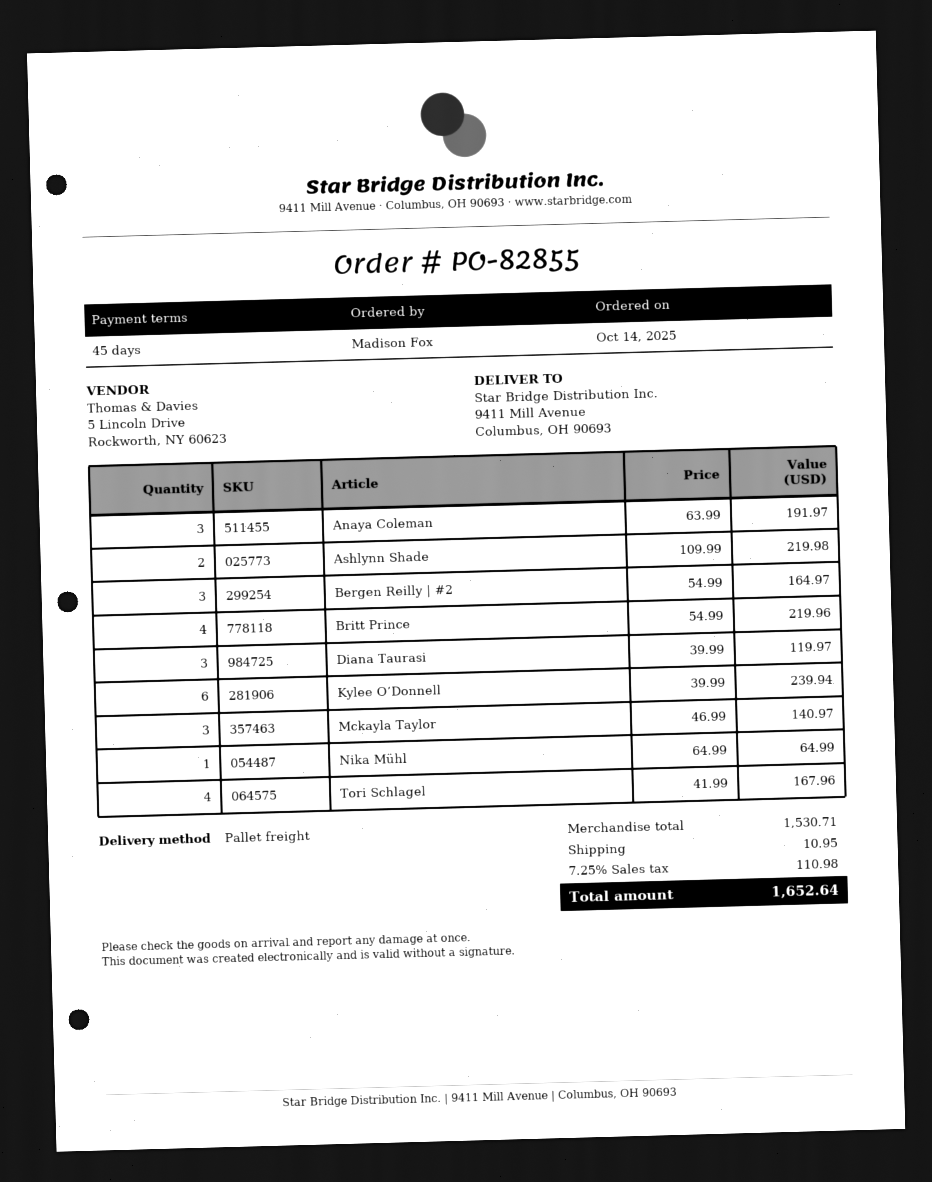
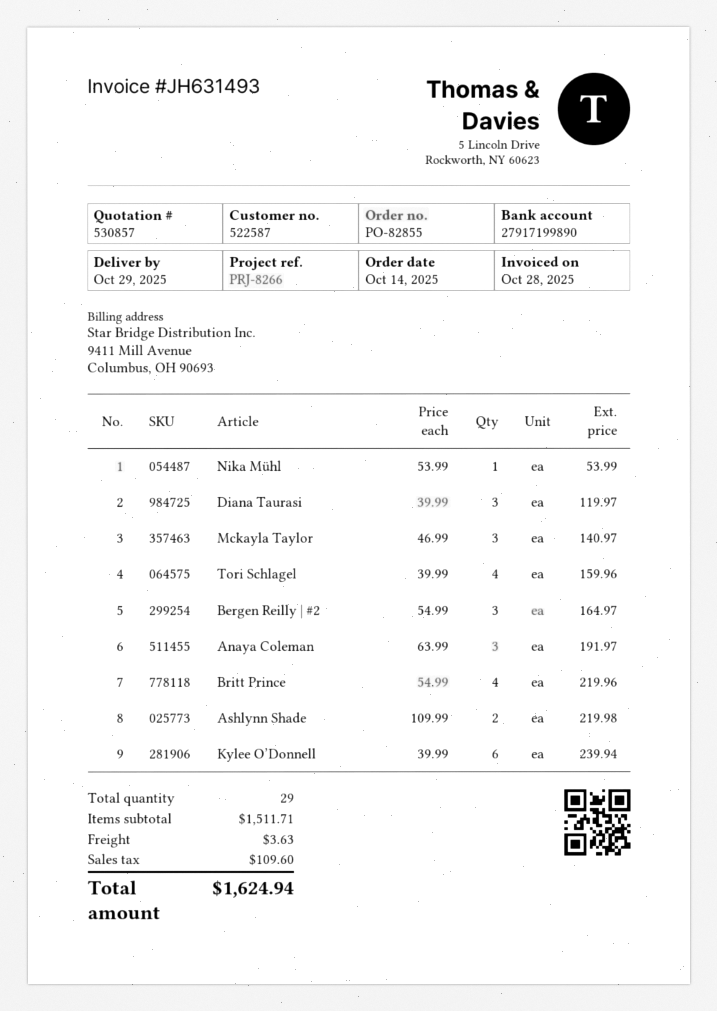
Nika Mühl: 1 x 64.99 = 64.99 -> 1 x 53.99 = 53.99
Tori Schlagel: 4 x 41.99 = 167.96 -> 4 x 39.99 = 159.96
subtotal: 1530.71 -> 1511.71
shipping: 10.95 -> 3.63
tax: 110.98 -> 109.60
total: 1652.64 -> 1624.94

